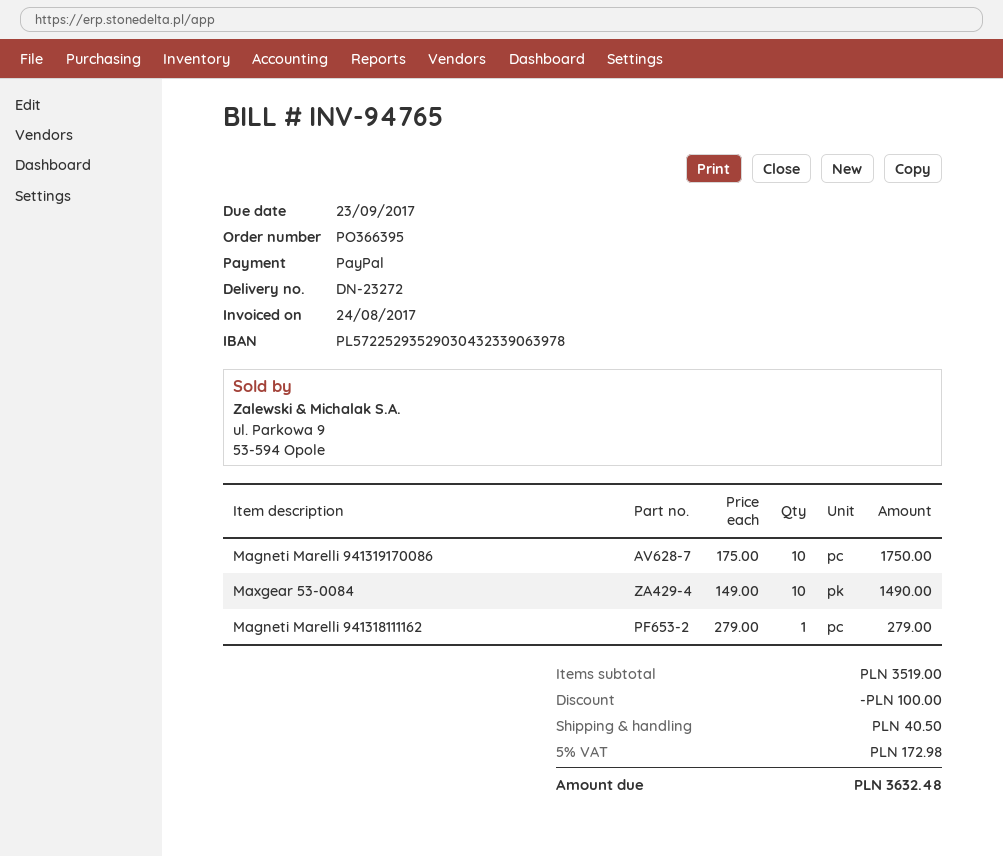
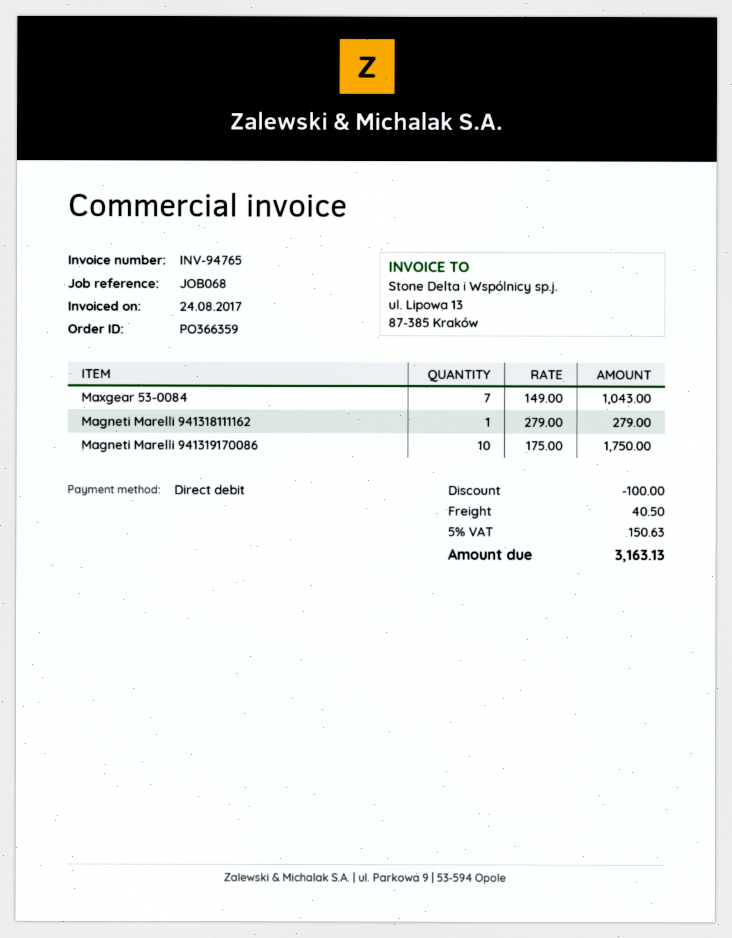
order number: PO366395 -> PO366359
payment method: PayPal -> direct debit
Maxgear 53-0084: 10 x 149.00 = 1490.00 -> 7 x 149.00 = 1043.00
tax: 5% = 172.98 -> 5% = 150.63
total: 3632.48 -> 3163.13

